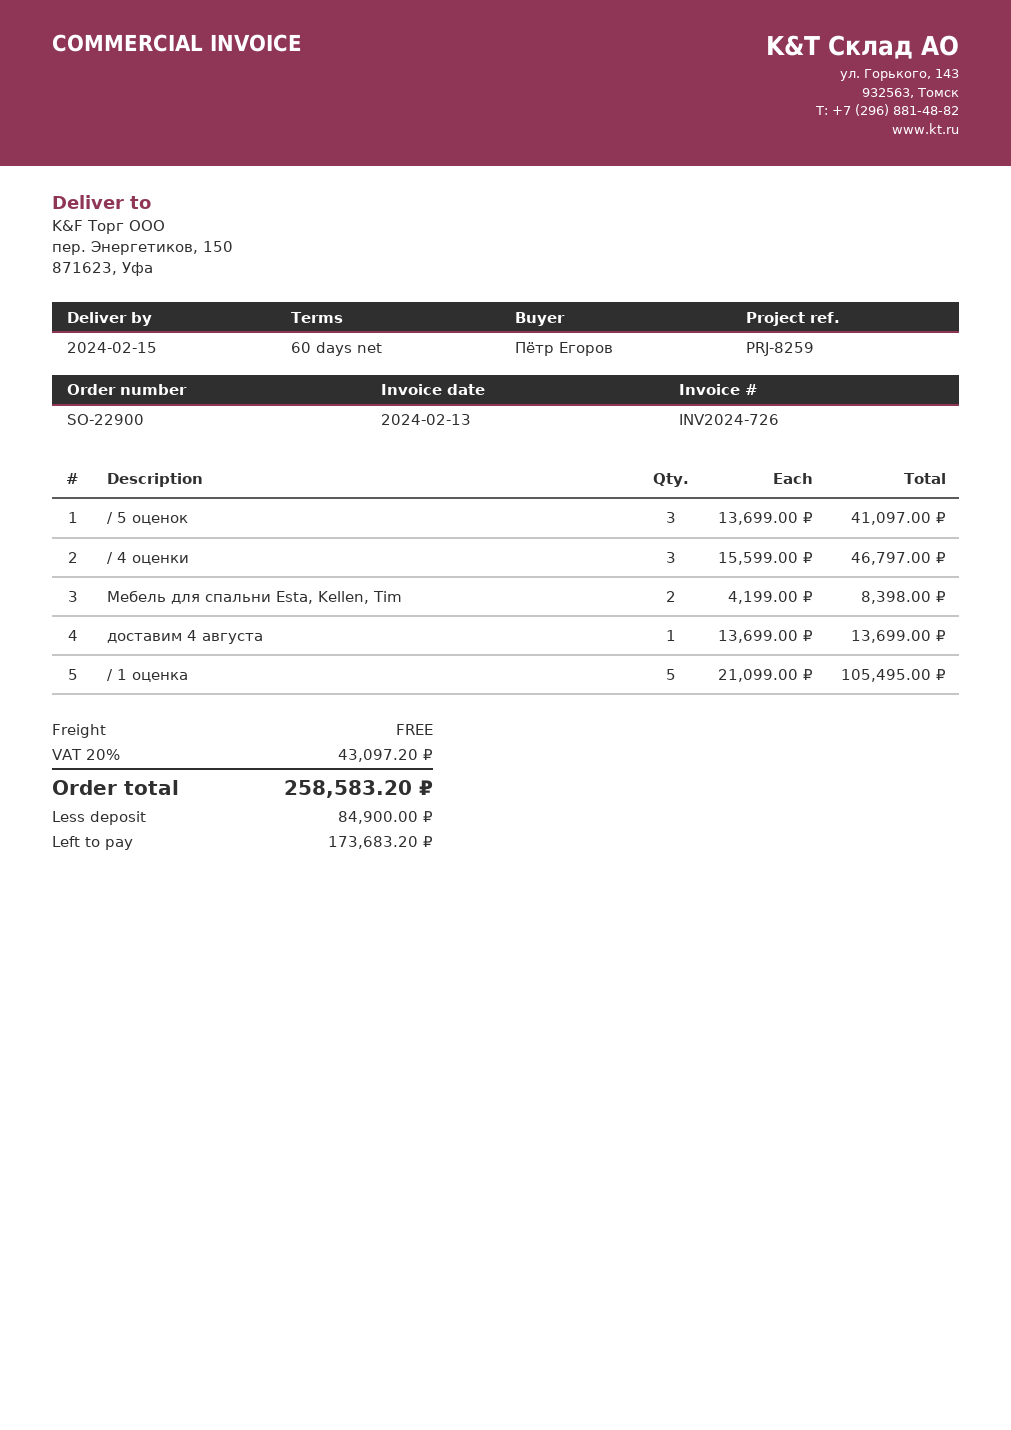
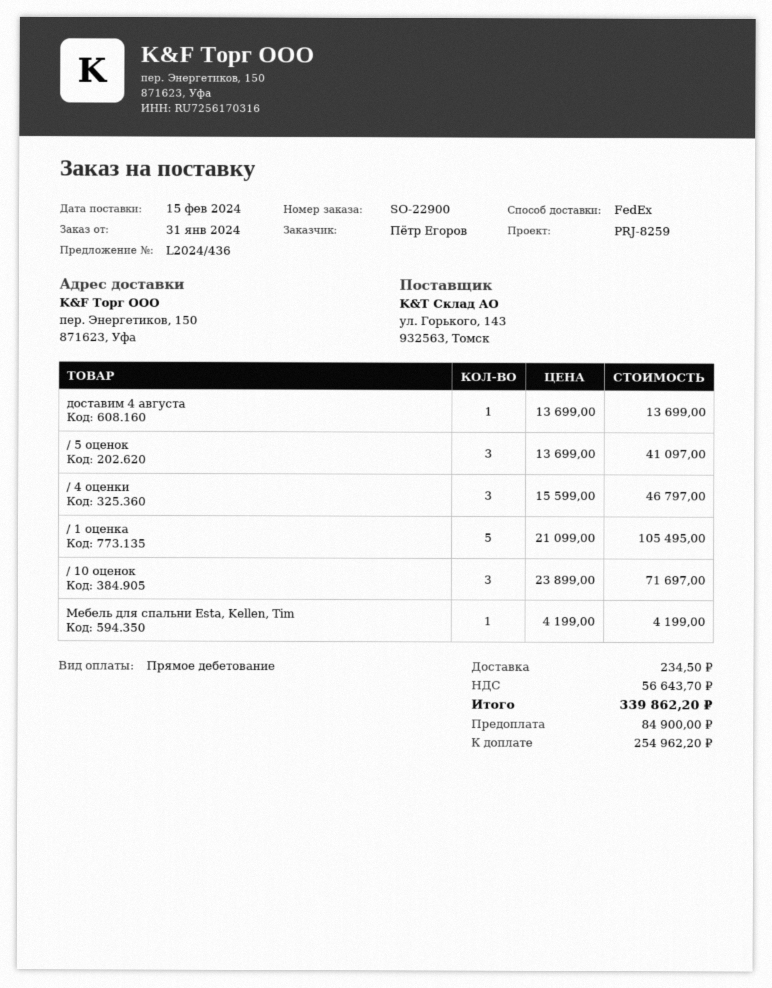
Мебель для спальни Esta, Kellen, Tim: 2 x 4199.00 = 8398.00 -> 1 x 4199.00 = 4199.00
/ 10 оценок: none -> 3 x 23899.00 = 71697.00
shipping: 0.00 -> 234.50
tax: 43097.20 -> 56643.70
total: 258583.20 -> 339862.20
balance: 173683.20 -> 254962.20

